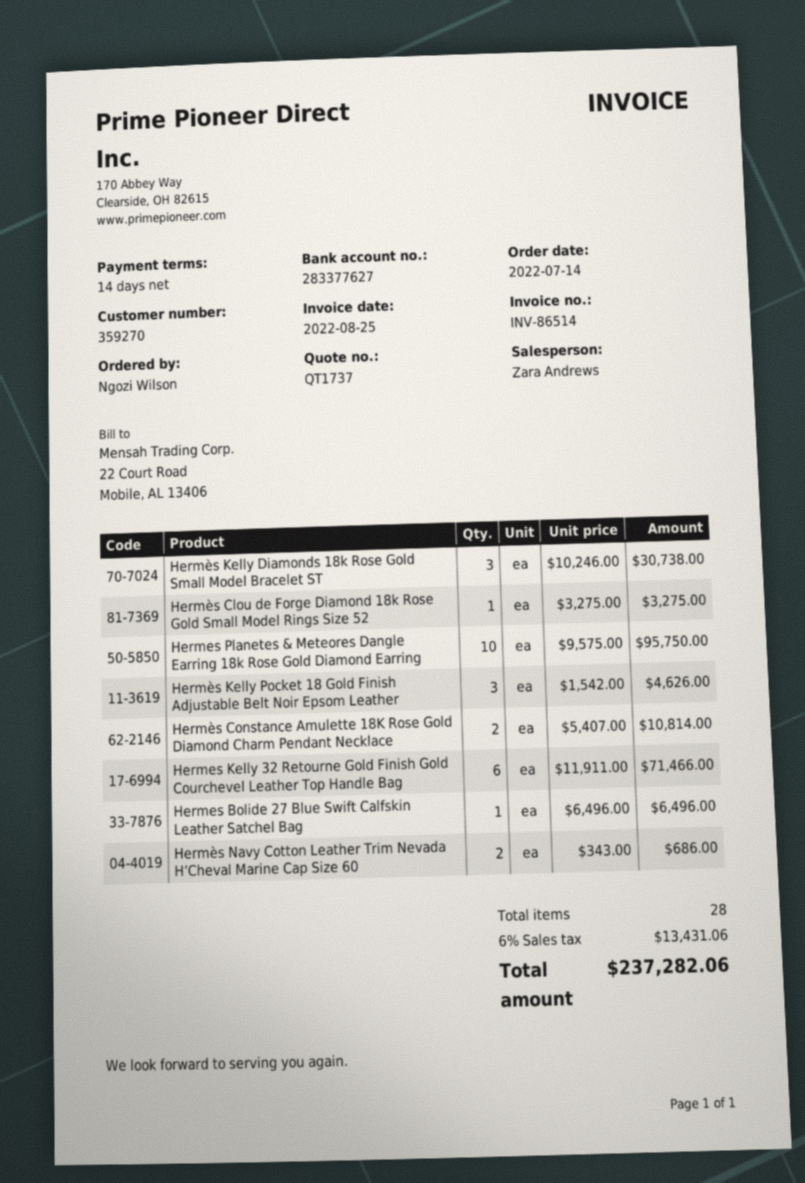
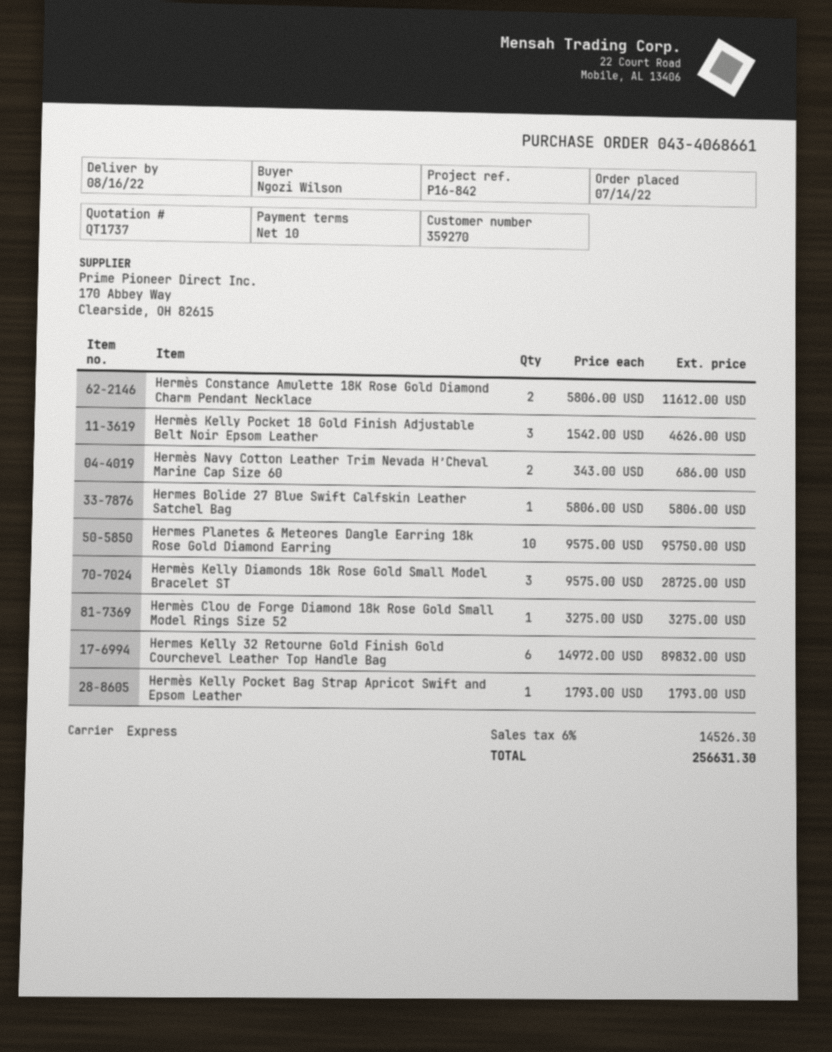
payment terms: 14 days -> 10 days
Hermès Kelly Diamonds 18k Rose Gold Small Model Bracelet ST: 3 x 10246.00 = 30738.00 -> 3 x 9575.00 = 28725.00
Hermès Constance Amulette 18K Rose Gold Diamond Charm Pendant Necklace: 2 x 5407.00 = 10814.00 -> 2 x 5806.00 = 11612.00
Hermes Kelly 32 Retourne Gold Finish Gold Courchevel Leather Top Handle Bag: 6 x 11911.00 = 71466.00 -> 6 x 14972.00 = 89832.00
Hermes Bolide 27 Blue Swift Calfskin Leather Satchel Bag: 1 x 6496.00 = 6496.00 -> 1 x 5806.00 = 5806.00
Hermès Kelly Pocket Bag Strap Apricot Swift and Epsom Leather: none -> 1 x 1793.00 = 1793.00
tax: 6% = 13431.06 -> 6% = 14526.30
total: 237282.06 -> 256631.30

